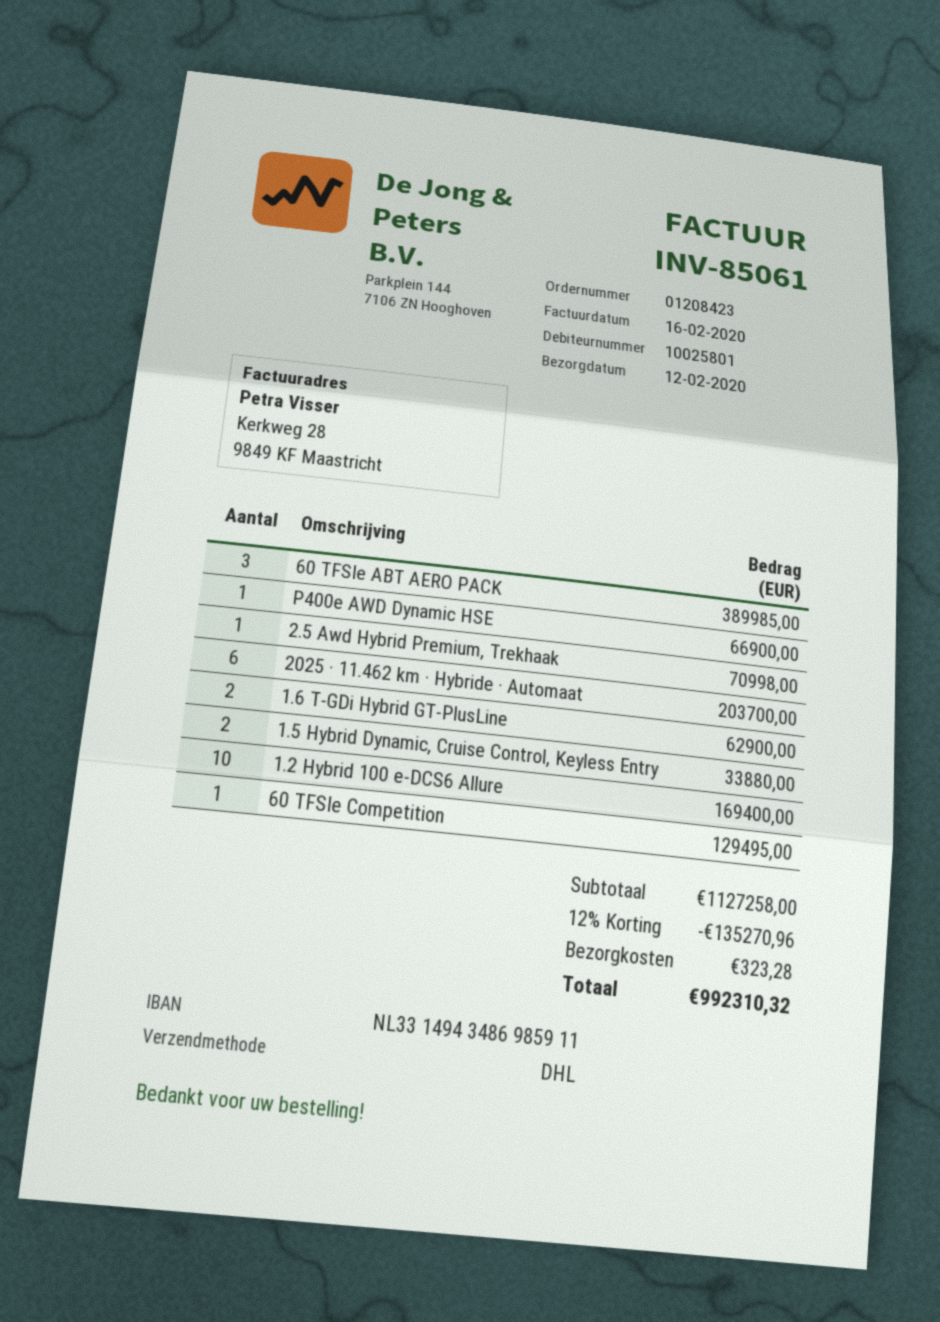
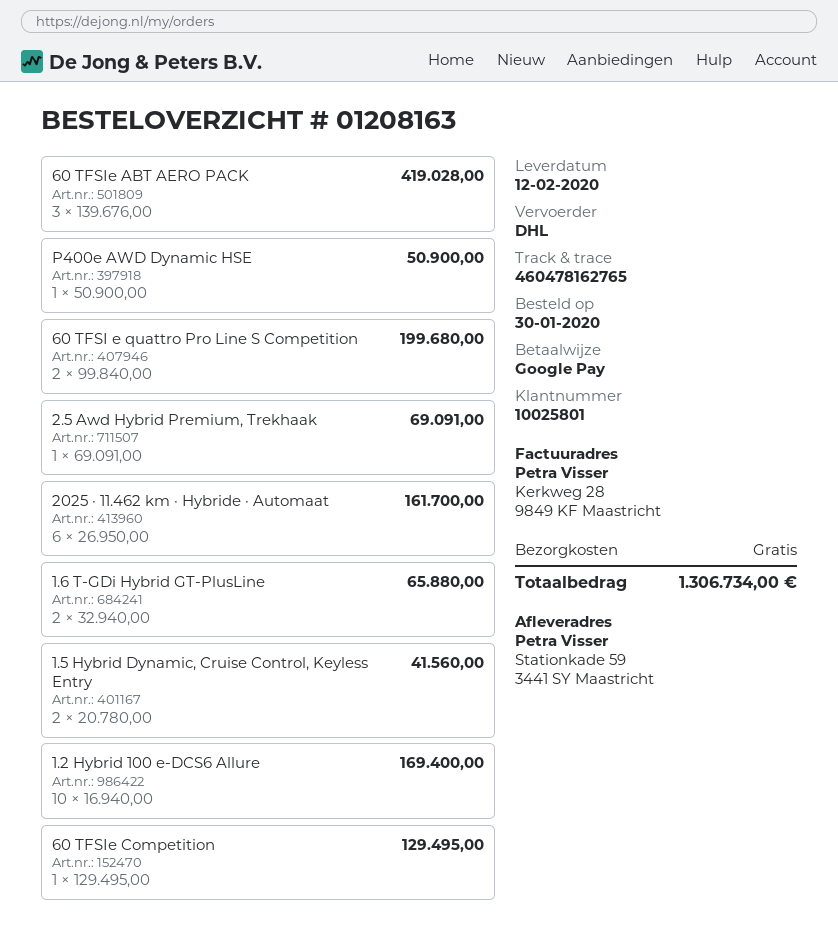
order number: 01208423 -> 01208163
60 TFSIe ABT AERO PACK: 3 for 389985.00 -> 3 for 419028.00
P400e AWD Dynamic HSE: 1 for 66900.00 -> 1 for 50900.00
2.5 Awd Hybrid Premium, Trekhaak: 1 for 70998.00 -> 1 for 69091.00
2025 · 11.462 km · Hybride · Automaat: 6 for 203700.00 -> 6 for 161700.00
1.6 T-GDi Hybrid GT-PlusLine: 2 for 62900.00 -> 2 for 65880.00
1.5 Hybrid Dynamic, Cruise Control, Keyless Entry: 2 for 33880.00 -> 2 for 41560.00
60 TFSI e quattro Pro Line S Competition: none -> 2 for 199680.00
discount: 12% = 135270.96 -> none
shipping: 323.28 -> 0.00
total: 992310.32 -> 1306734.00

